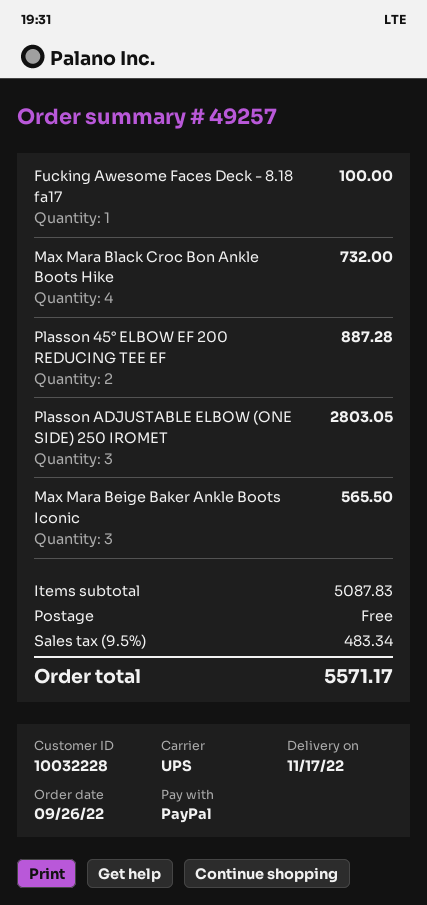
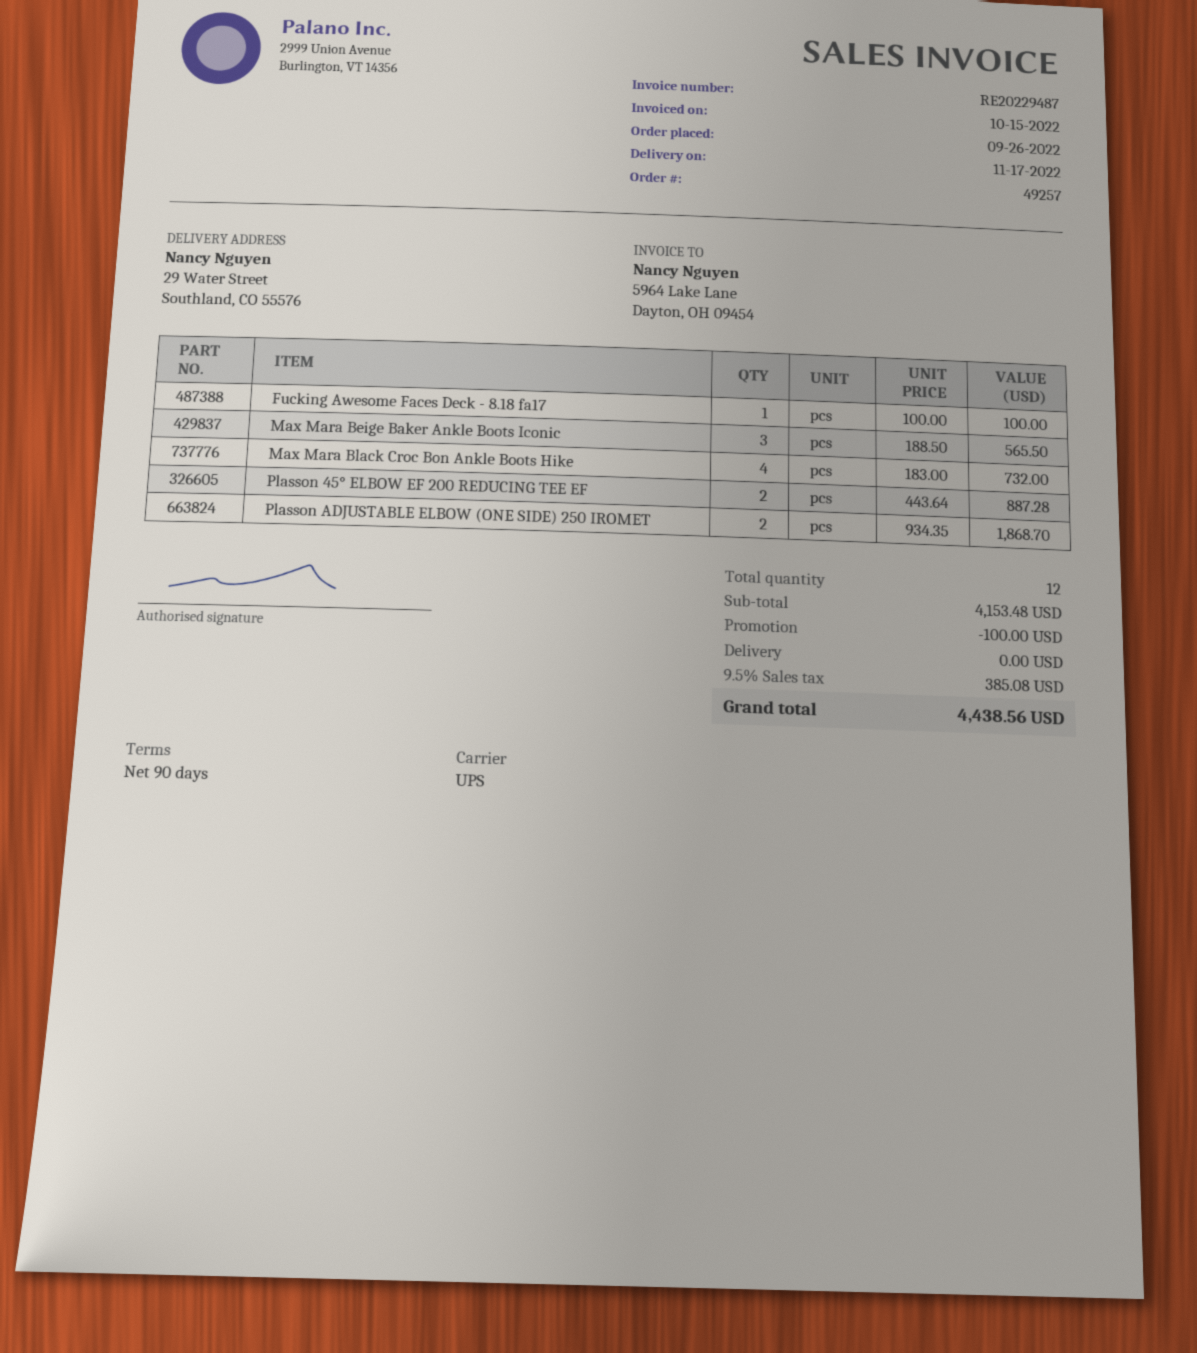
Plasson ADJUSTABLE ELBOW (ONE SIDE) 250 IROMET: 3 for 2803.05 -> 2 for 1868.70
subtotal: 5087.83 -> 4153.48
discount: none -> 100.00
tax: 9.5% = 483.34 -> 9.5% = 385.08
total: 5571.17 -> 4438.56

